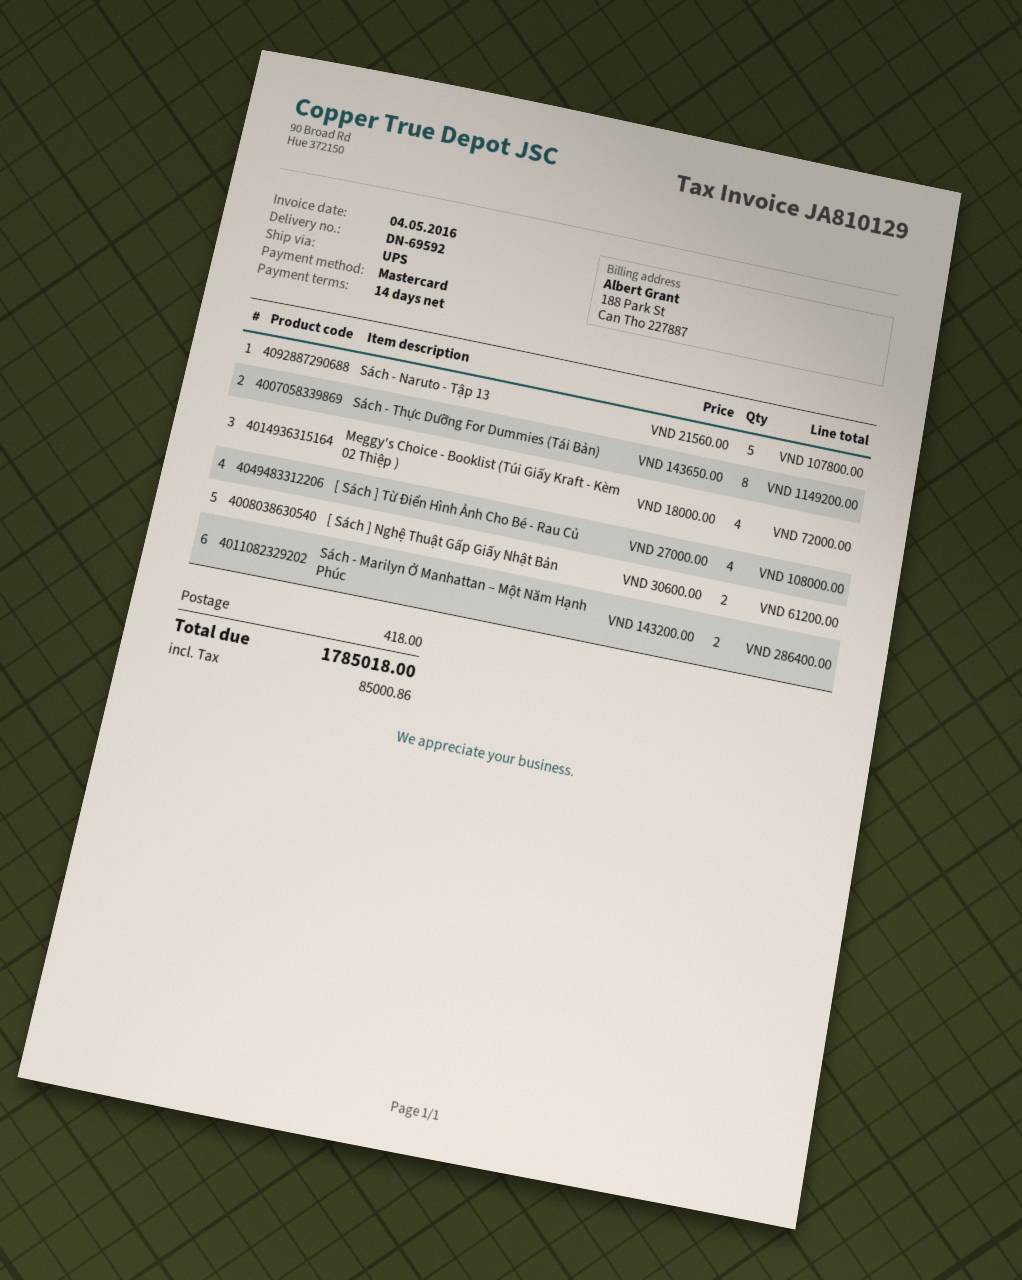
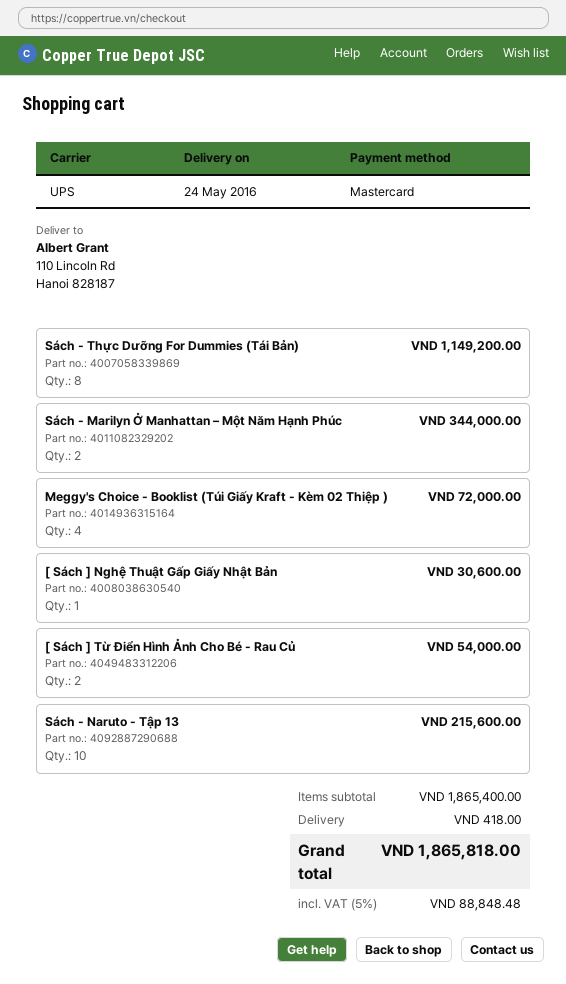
Sách - Naruto - Tập 13: 5 for 107800.00 -> 10 for 215600.00
[ Sách ] Từ Điển Hình Ảnh Cho Bé - Rau Củ: 4 for 108000.00 -> 2 for 54000.00
[ Sách ] Nghệ Thuật Gấp Giấy Nhật Bản: 2 for 61200.00 -> 1 for 30600.00
Sách - Marilyn Ở Manhattan – Một Năm Hạnh Phúc: 2 for 286400.00 -> 2 for 344000.00
tax: 85000.86 -> 88848.48
total: 1785018.00 -> 1865818.00

